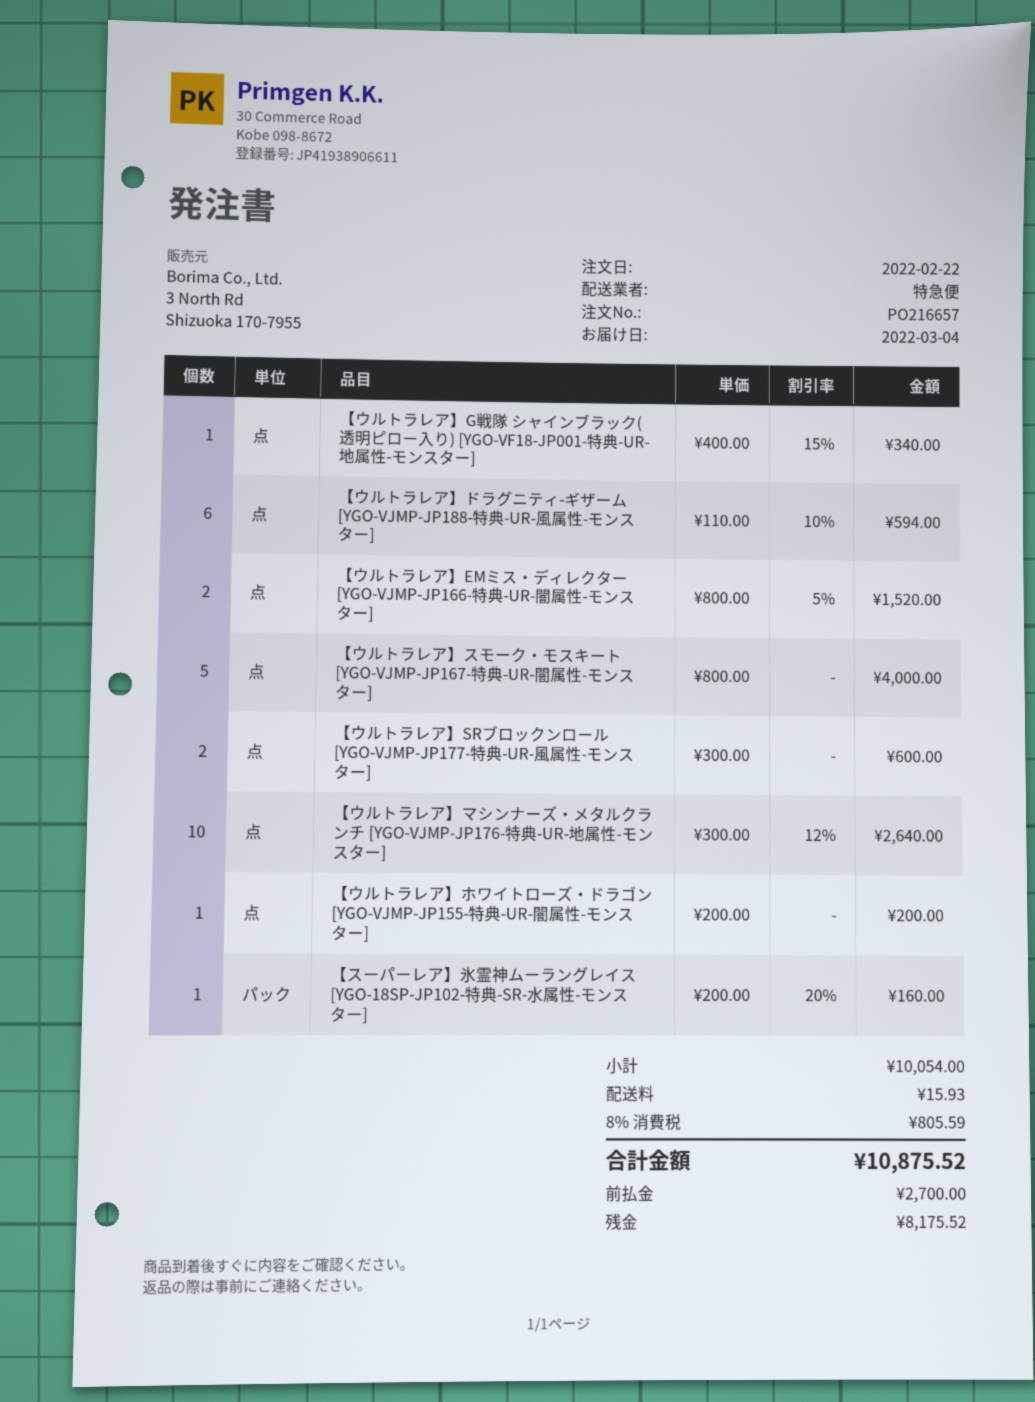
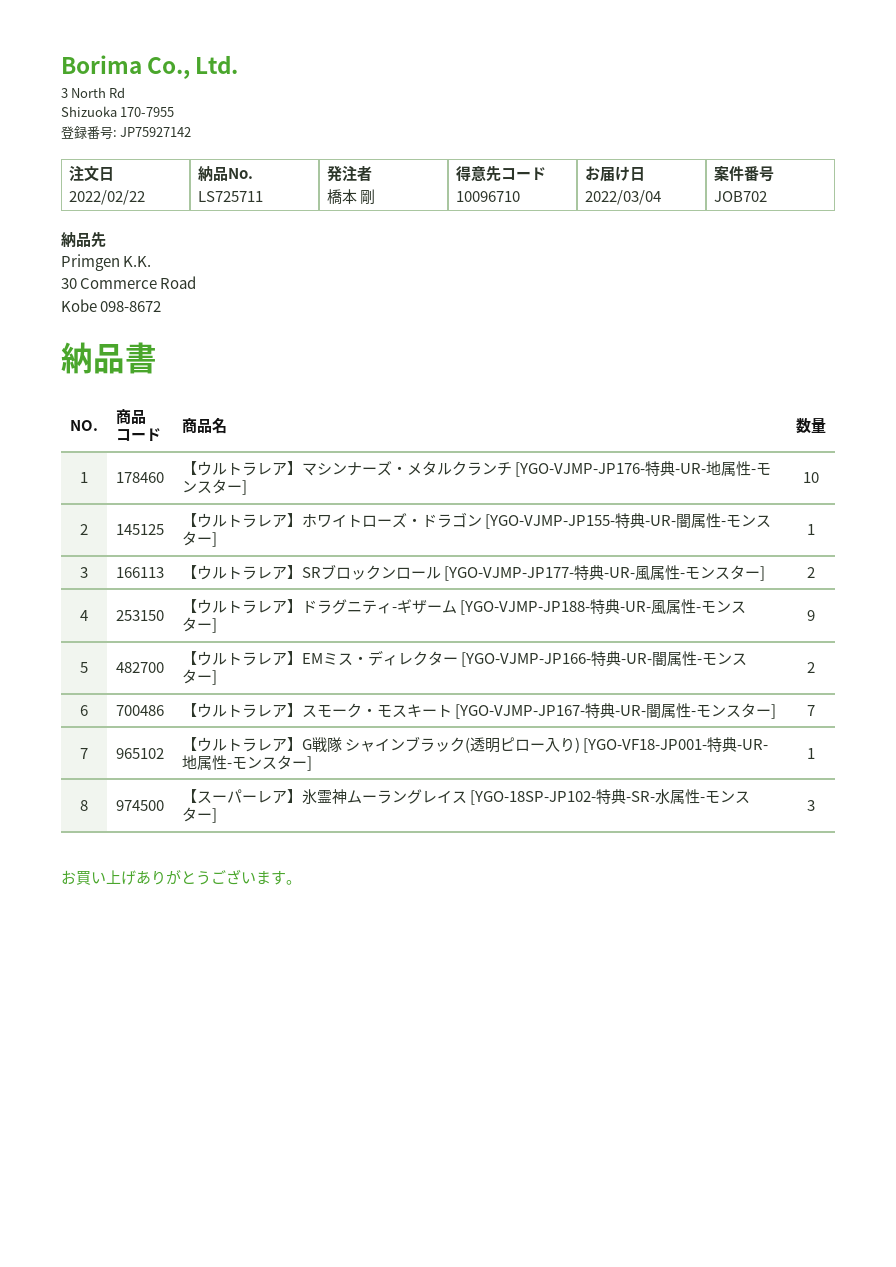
【ウルトラレア】ドラグニティ-ギザーム [YGO-VJMP-JP188-特典-UR-風属性-モンスター]: 6 -> 9
【ウルトラレア】スモーク・モスキート [YGO-VJMP-JP167-特典-UR-闇属性-モンスター]: 5 -> 7
【スーパーレア】氷霊神ムーラングレイス [YGO-18SP-JP102-特典-SR-水属性-モンスター]: 1 -> 3

